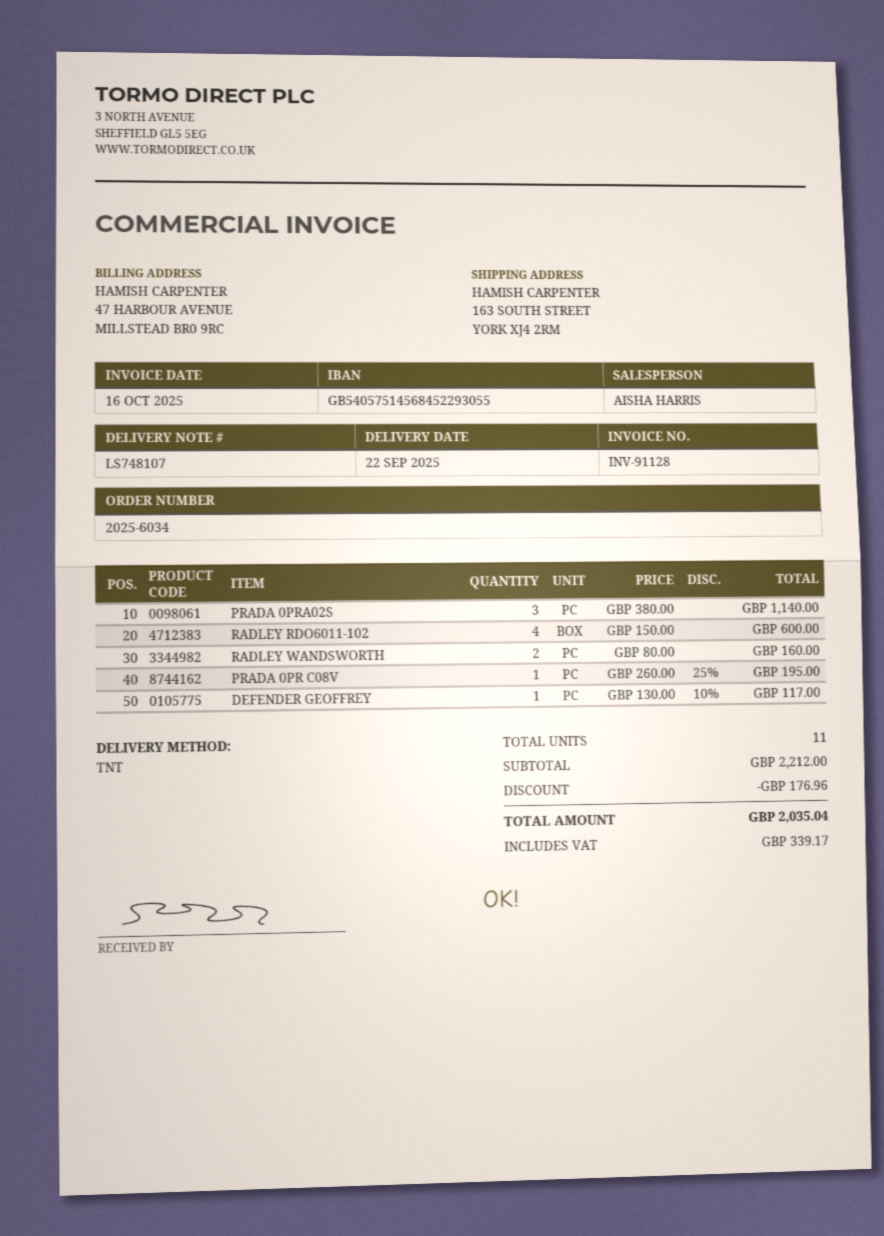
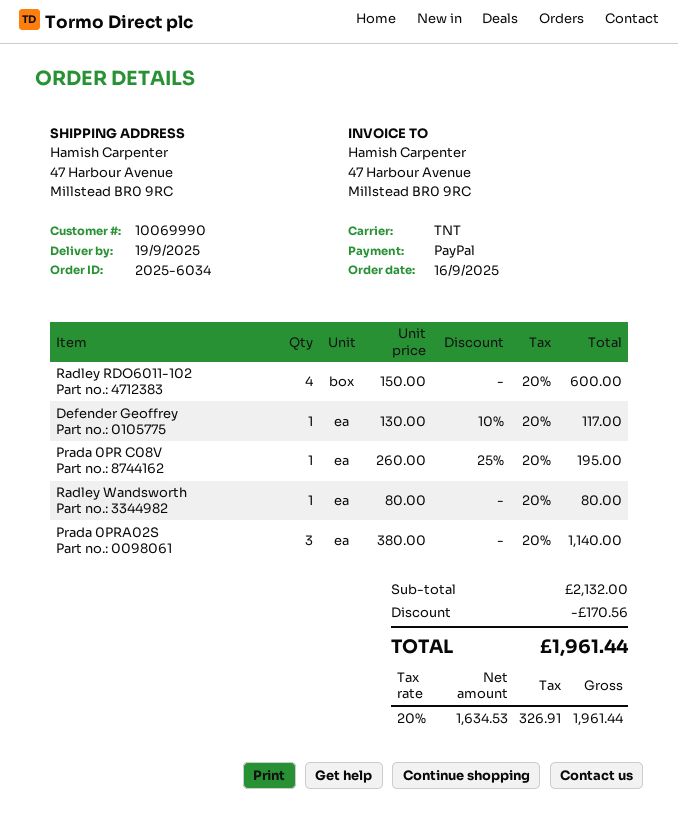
delivery date: 2025-09-22 -> 2025-09-19
ship to: 163 SOUTH STREET, YORK XJ4 2RM -> 47 Harbour Avenue, Millstead BR0 9RC
RADLEY WANDSWORTH: 2 x 80.00 = 160.00 -> 1 x 80.00 = 80.00
subtotal: 2212.00 -> 2132.00
discount: 176.96 -> 170.56
tax: 339.17 -> 326.91
total: 2035.04 -> 1961.44

